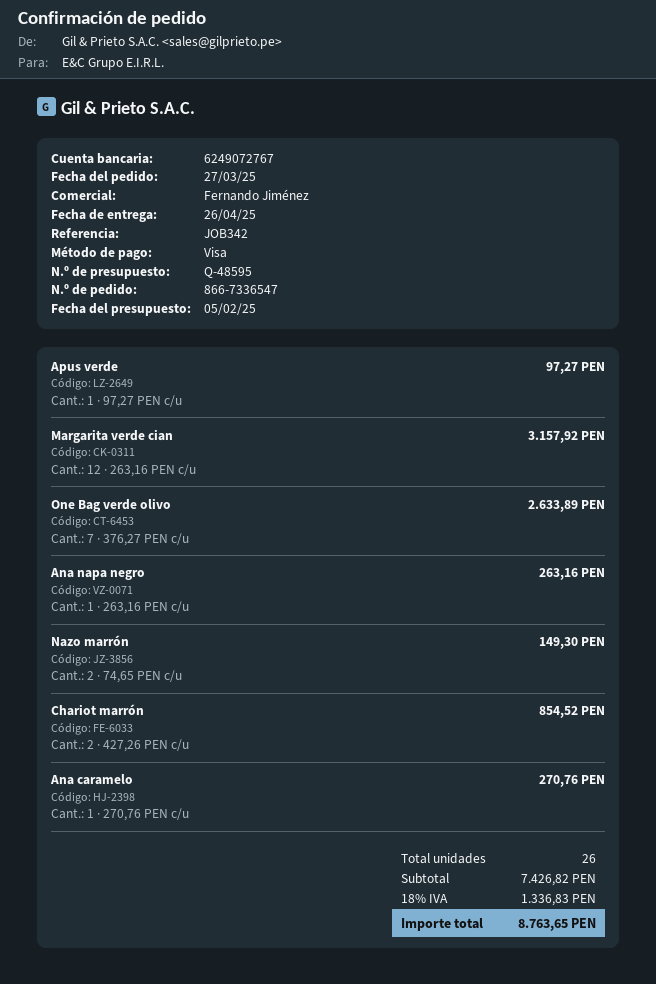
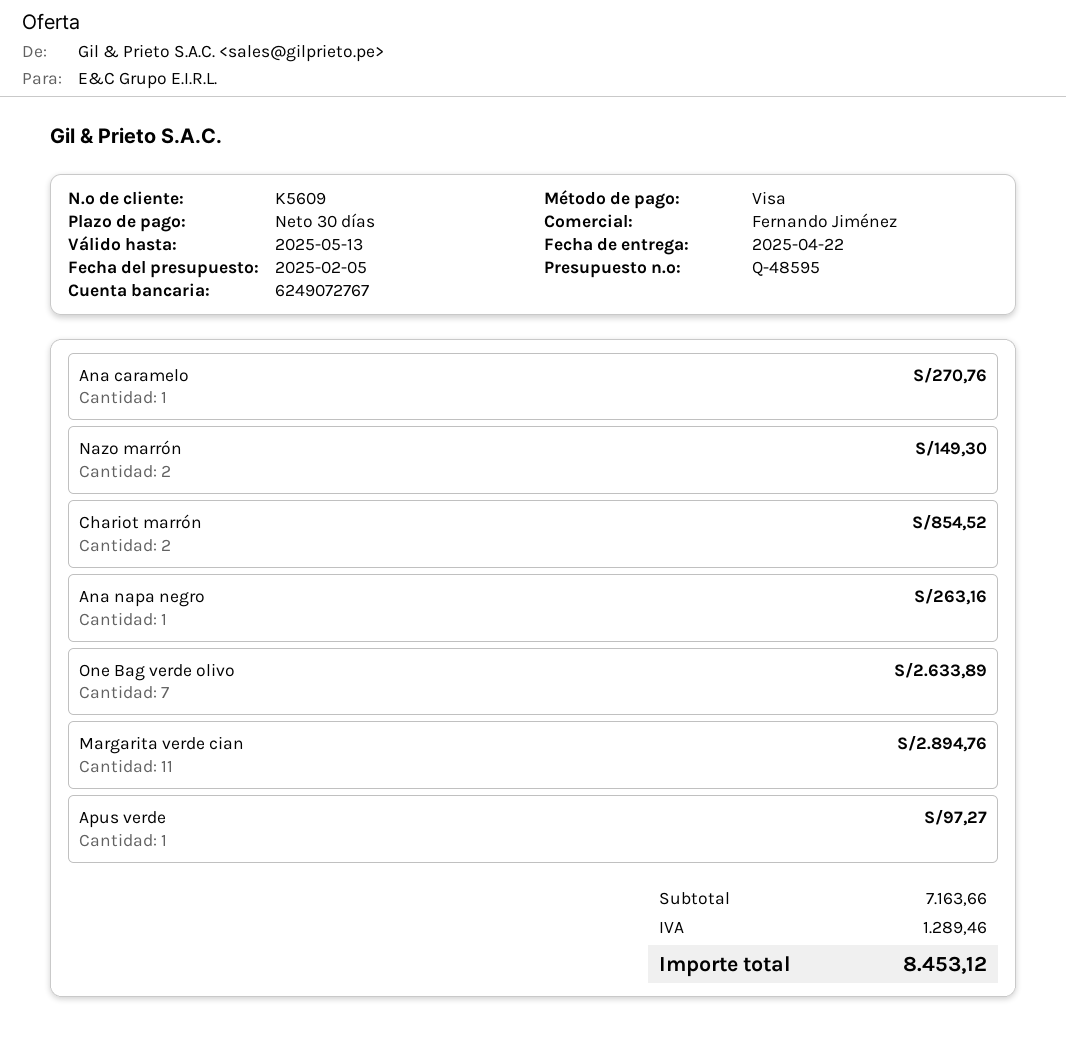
delivery date: 2025-04-26 -> 2025-04-22
Margarita verde cian: 12 for 3157.92 -> 11 for 2894.76
subtotal: 7426.82 -> 7163.66
tax: 1336.83 -> 1289.46
total: 8763.65 -> 8453.12

